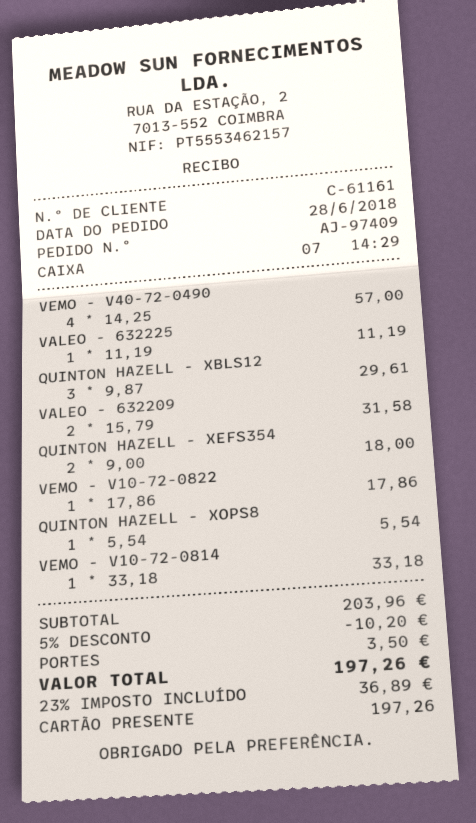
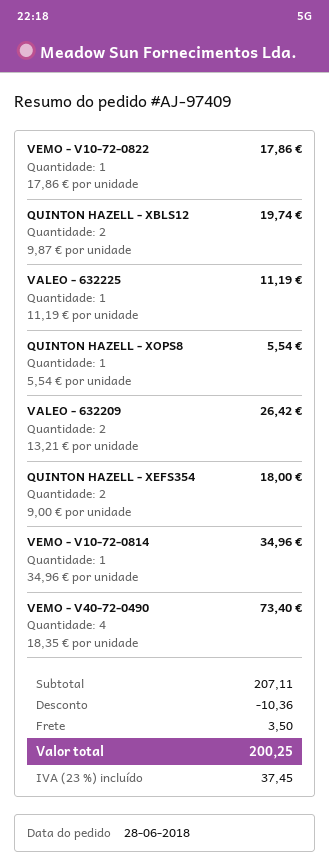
VEMO - V40-72-0490: 4 x 14.25 = 57.00 -> 4 x 18.35 = 73.40
QUINTON HAZELL - XBLS12: 3 x 9.87 = 29.61 -> 2 x 9.87 = 19.74
VALEO - 632209: 2 x 15.79 = 31.58 -> 2 x 13.21 = 26.42
VEMO - V10-72-0814: 1 x 33.18 = 33.18 -> 1 x 34.96 = 34.96
subtotal: 203.96 -> 207.11
discount: 10.20 -> 10.36
tax: 23% = 36.89 -> 23% = 37.45
total: 197.26 -> 200.25

